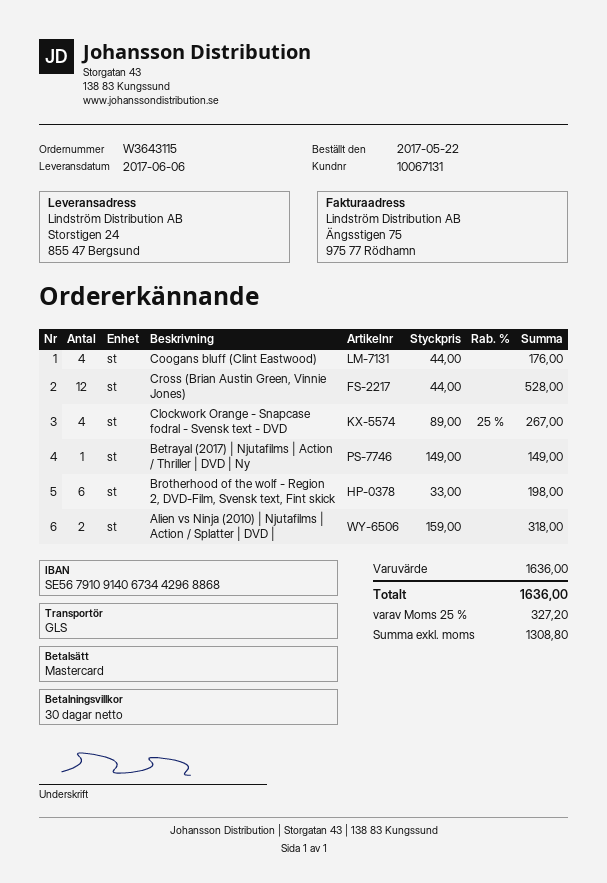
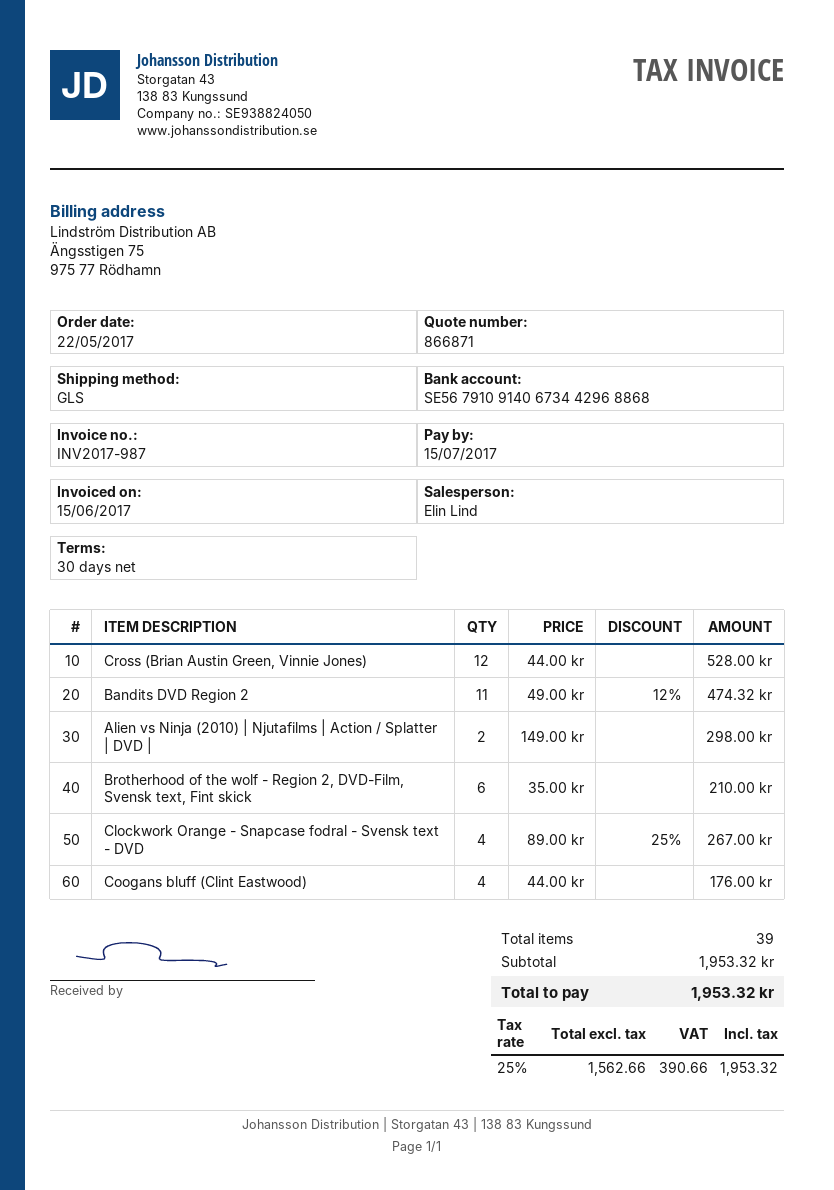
Betrayal (2017) | Njutafilms | Action / Thriller | DVD | Ny: 1 x 149.00 = 149.00 -> none
Brotherhood of the wolf - Region 2, DVD-Film, Svensk text, Fint skick: 6 x 33.00 = 198.00 -> 6 x 35.00 = 210.00
Alien vs Ninja (2010) | Njutafilms | Action / Splatter | DVD |: 2 x 159.00 = 318.00 -> 2 x 149.00 = 298.00
Bandits DVD Region 2: none -> 11 x 49.00 - 12% = 474.32
subtotal: 1636.00 -> 1953.32
net: 1308.80 -> 1562.66
tax: 25% = 327.20 -> 25% = 390.66
total: 1636.00 -> 1953.32

